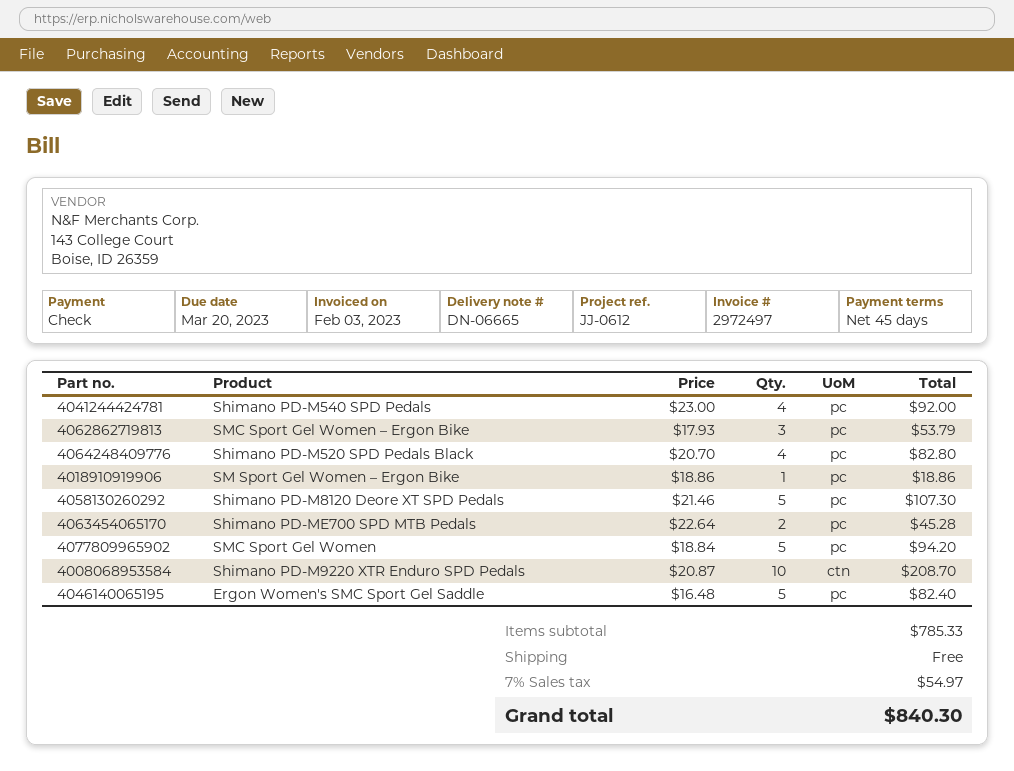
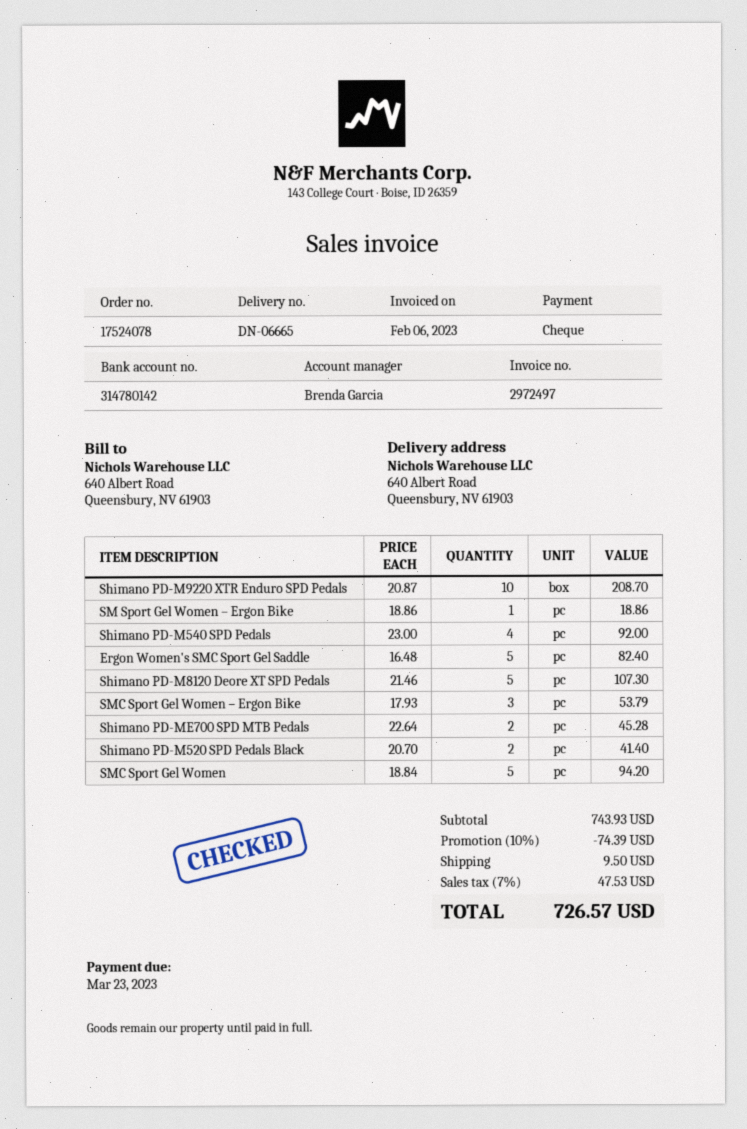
invoice date: 2023-02-03 -> 2023-02-06
due date: 2023-03-20 -> 2023-03-23
Shimano PD-M520 SPD Pedals Black: 4 x 20.70 = 82.80 -> 2 x 20.70 = 41.40
subtotal: 785.33 -> 743.93
discount: none -> 10% = 74.39
shipping: 0.00 -> 9.50
tax: 7% = 54.97 -> 7% = 47.53
total: 840.30 -> 726.57

